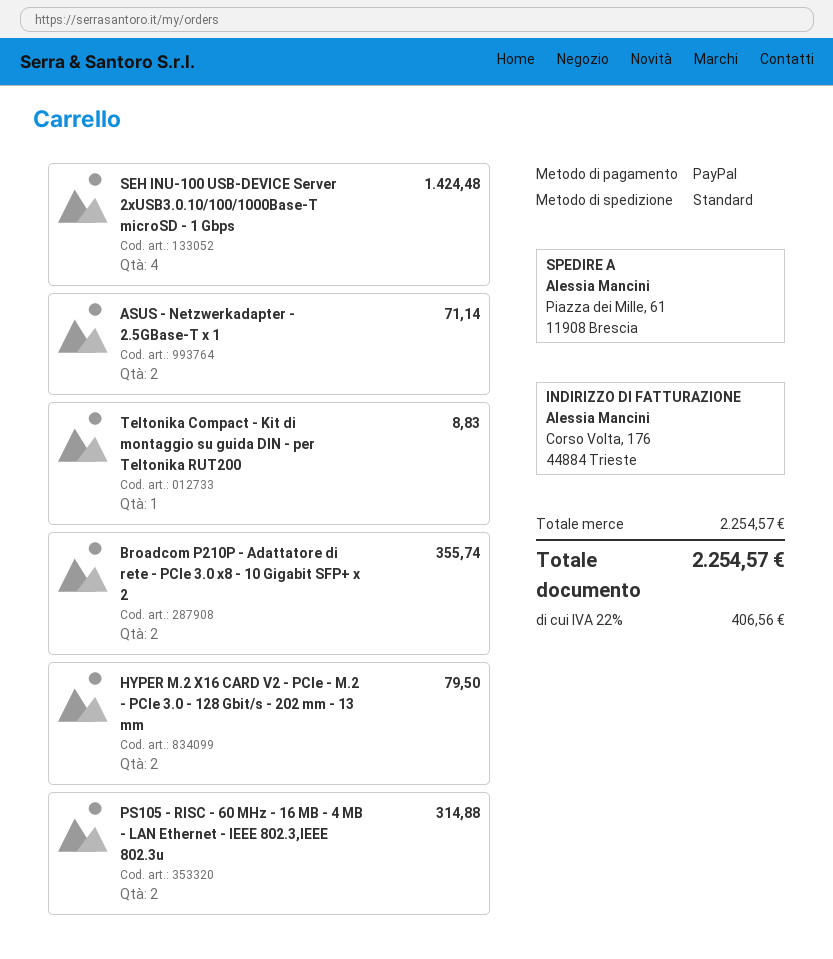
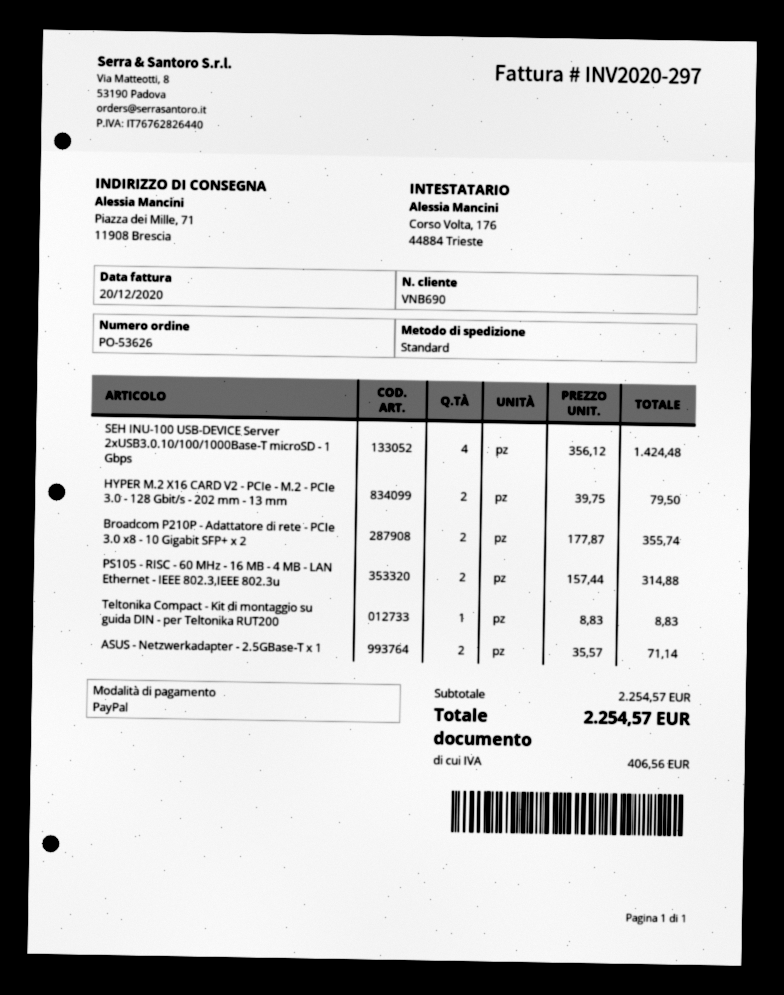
ship to: Piazza dei Mille, 61, 11908 Brescia -> Piazza dei Mille, 71, 11908 Brescia

